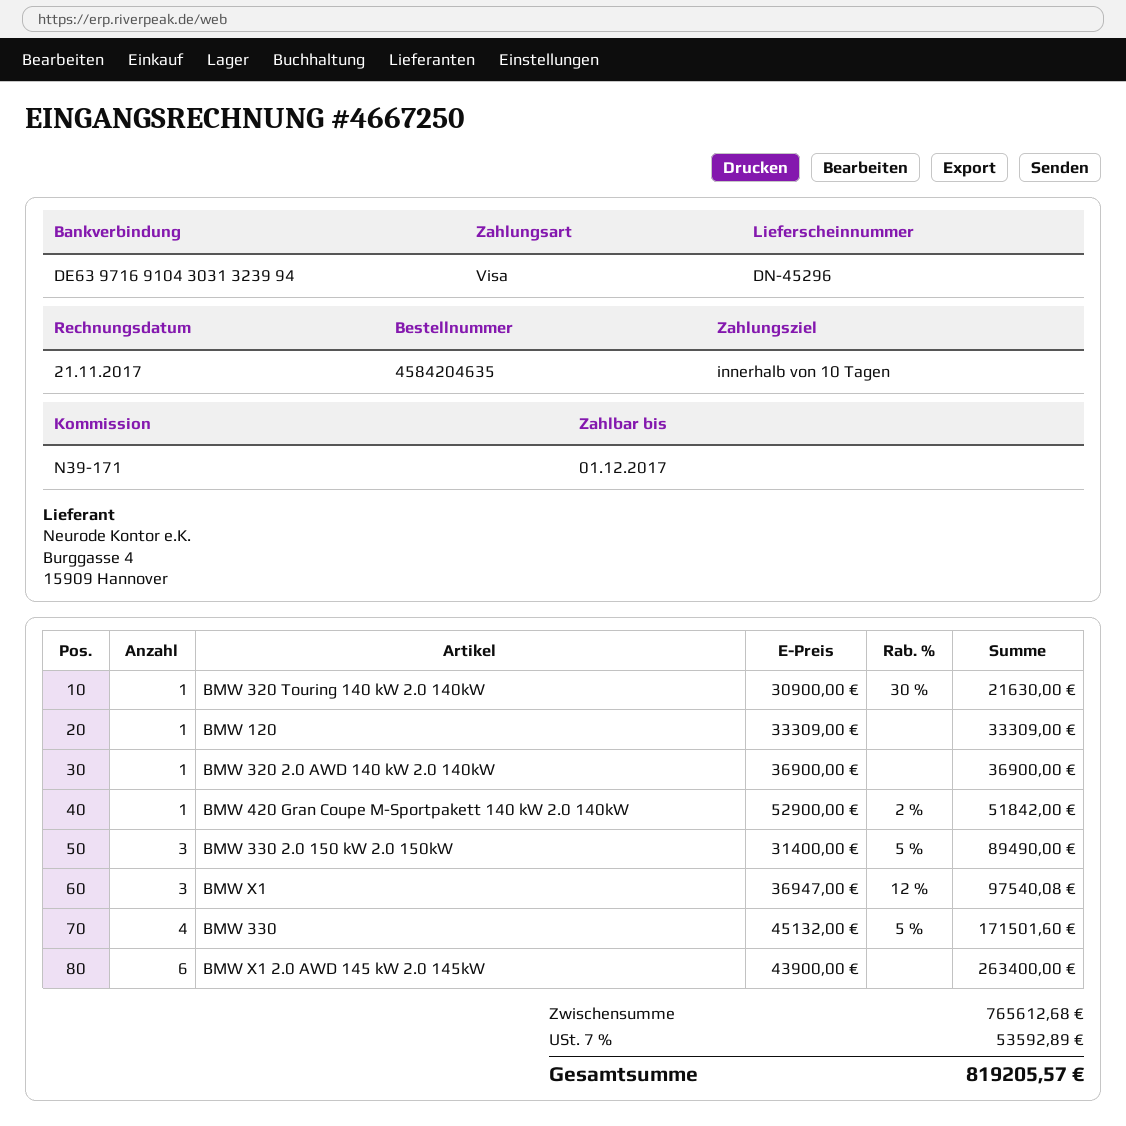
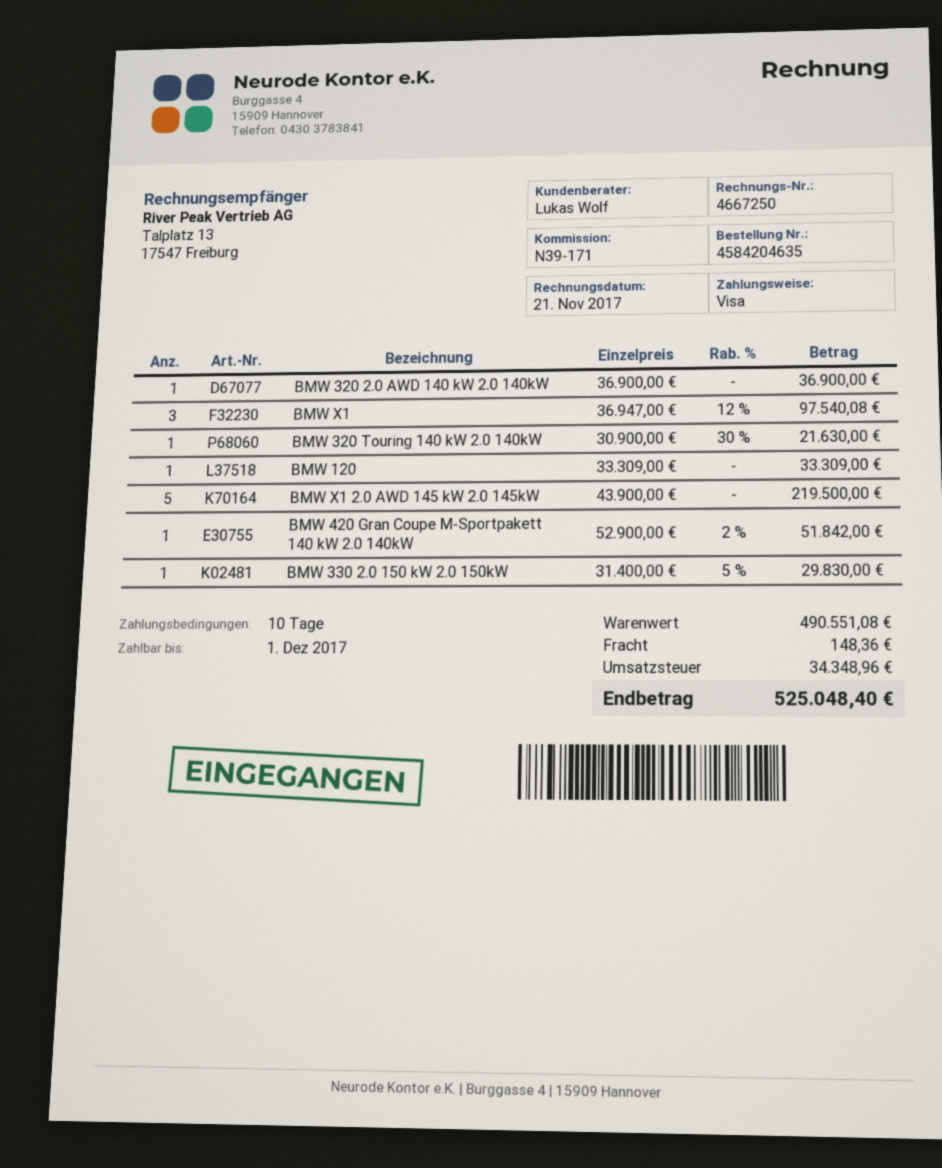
BMW 330 2.0 150 kW 2.0 150kW: 3 x 31400.00 - 5% = 89490.00 -> 1 x 31400.00 - 5% = 29830.00
BMW 330: 4 x 45132.00 - 5% = 171501.60 -> none
BMW X1 2.0 AWD 145 kW 2.0 145kW: 6 x 43900.00 = 263400.00 -> 5 x 43900.00 = 219500.00
subtotal: 765612.68 -> 490551.08
shipping: none -> 148.36
tax: 53592.89 -> 34348.96
total: 819205.57 -> 525048.40

